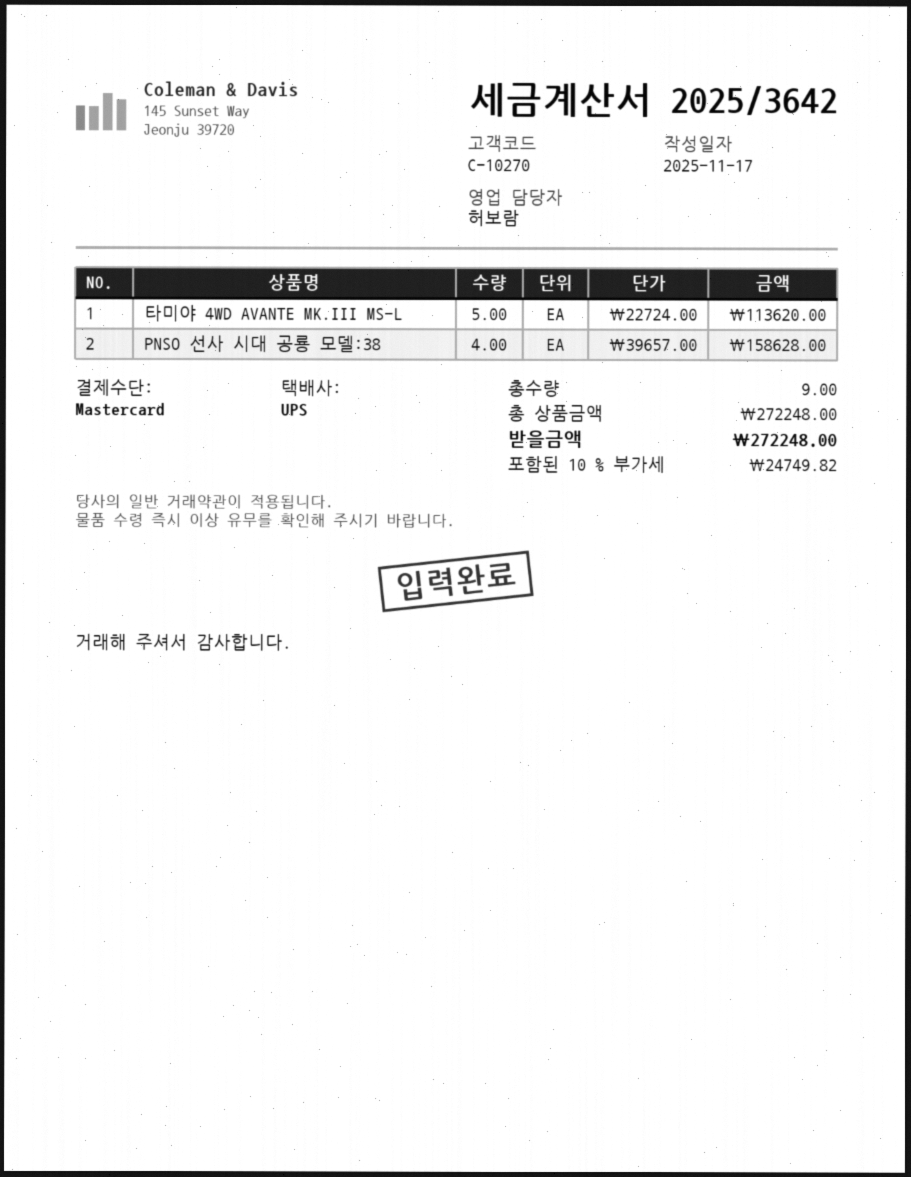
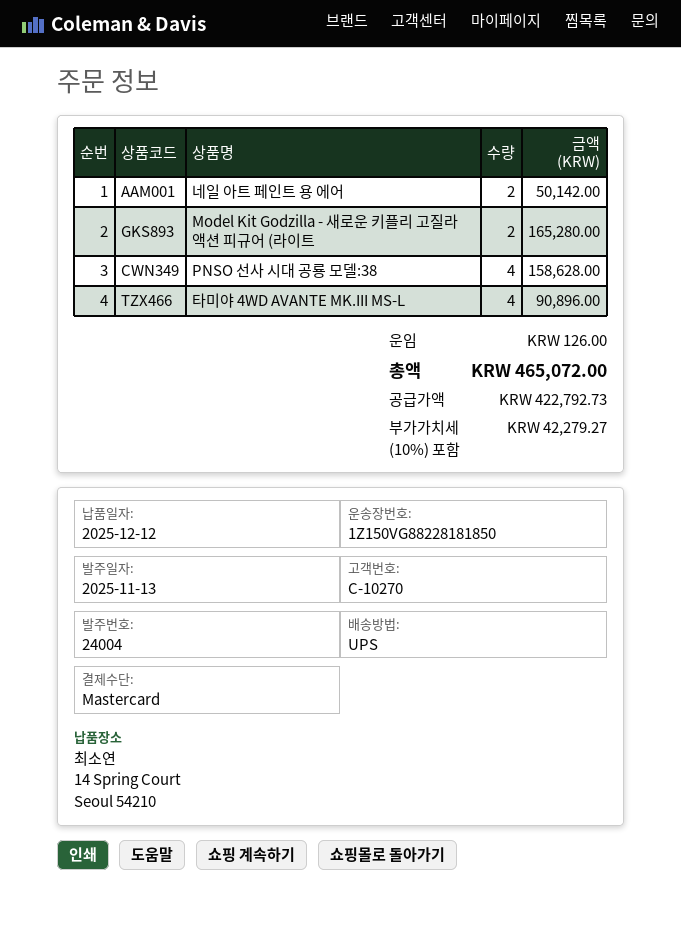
타미야 4WD AVANTE MK.III MS-L: 5 for 113620.00 -> 4 for 90896.00
네일 아트 페인트 용 에어: none -> 2 for 50142.00
Model Kit Godzilla - 새로운 키플리 고질라 액션 피규어 (라이트: none -> 2 for 165280.00
shipping: none -> 126.00
tax: 10% = 24749.82 -> 10% = 42279.27
total: 272248.00 -> 465072.00

